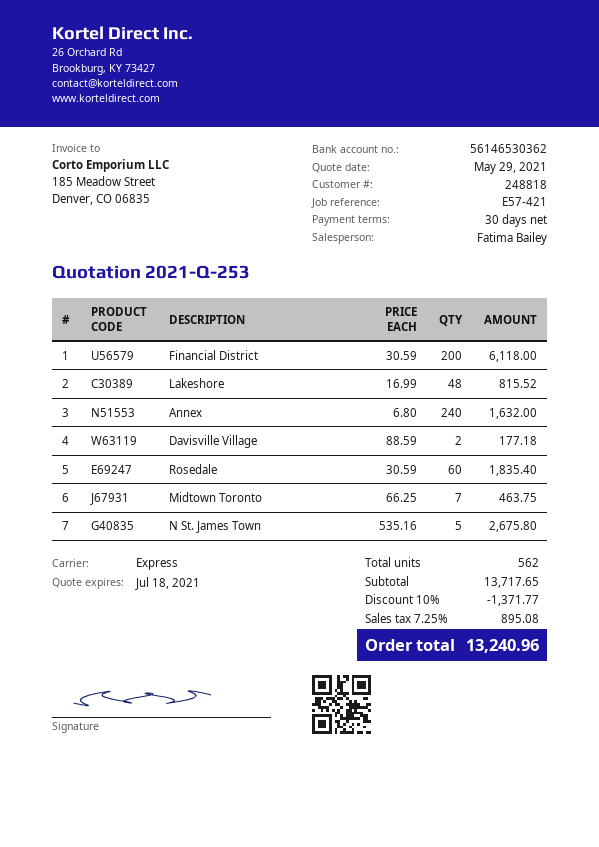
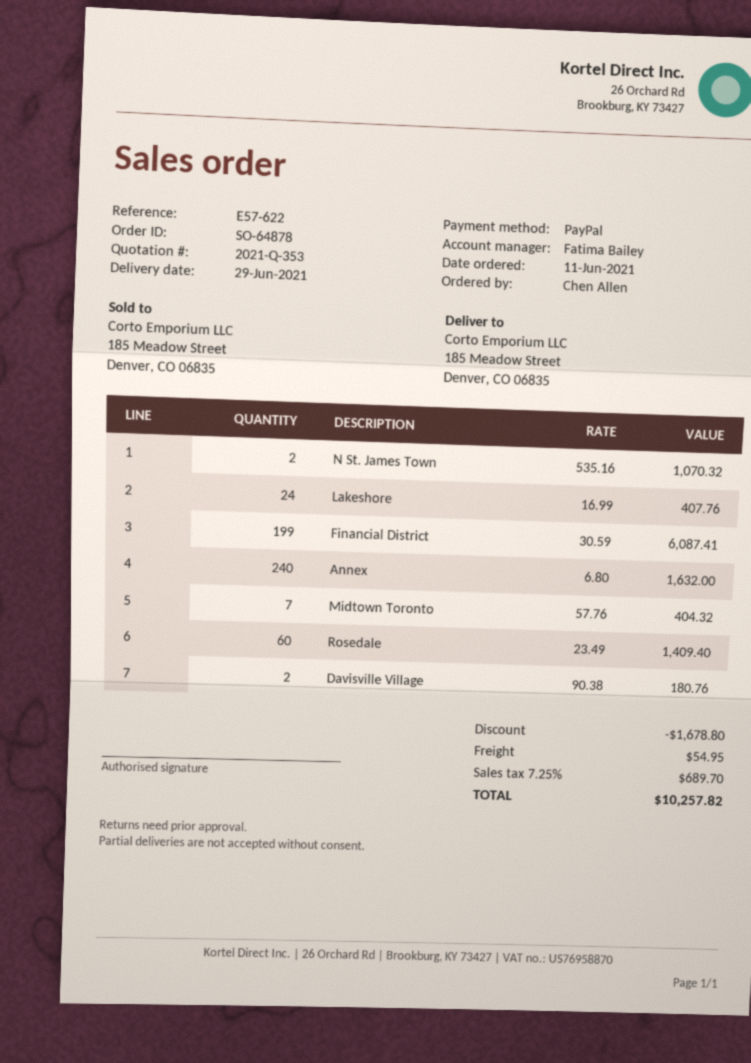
quote number: 2021-Q-253 -> 2021-Q-353
reference: E57-421 -> E57-622
Financial District: 200 x 30.59 = 6118.00 -> 199 x 30.59 = 6087.41
Lakeshore: 48 x 16.99 = 815.52 -> 24 x 16.99 = 407.76
Davisville Village: 2 x 88.59 = 177.18 -> 2 x 90.38 = 180.76
Rosedale: 60 x 30.59 = 1835.40 -> 60 x 23.49 = 1409.40
Midtown Toronto: 7 x 66.25 = 463.75 -> 7 x 57.76 = 404.32
N St. James Town: 5 x 535.16 = 2675.80 -> 2 x 535.16 = 1070.32
discount: 1371.77 -> 1678.80
shipping: none -> 54.95
tax: 7.25% = 895.08 -> 7.25% = 689.70
total: 13240.96 -> 10257.82

